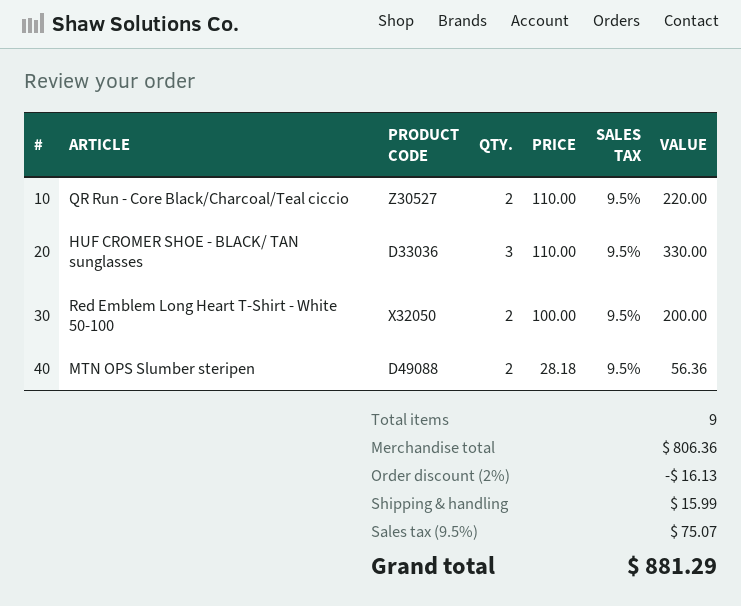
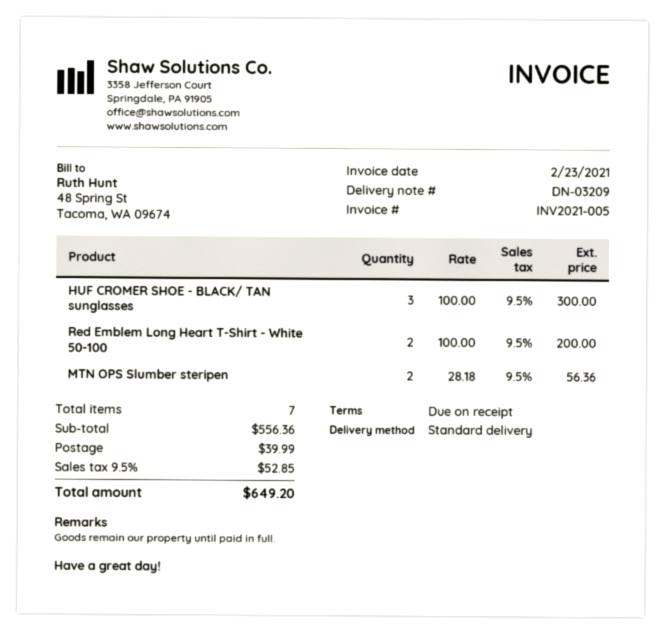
QR Run - Core Black/Charcoal/Teal ciccio: 2 x 110.00 = 220.00 -> none
HUF CROMER SHOE - BLACK/ TAN sunglasses: 3 x 110.00 = 330.00 -> 3 x 100.00 = 300.00
total quantity: 9 -> 7
subtotal: 806.36 -> 556.36
discount: 2% = 16.13 -> none
shipping: 15.99 -> 39.99
tax: 9.5% = 75.07 -> 9.5% = 52.85
total: 881.29 -> 649.20

